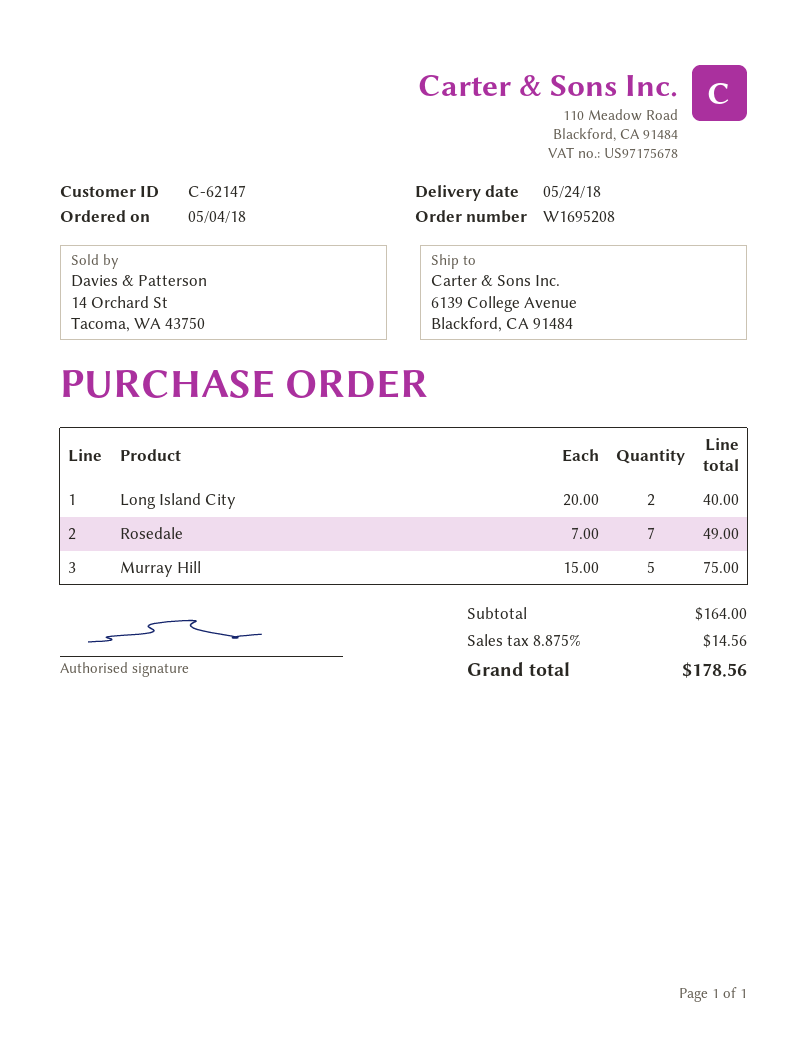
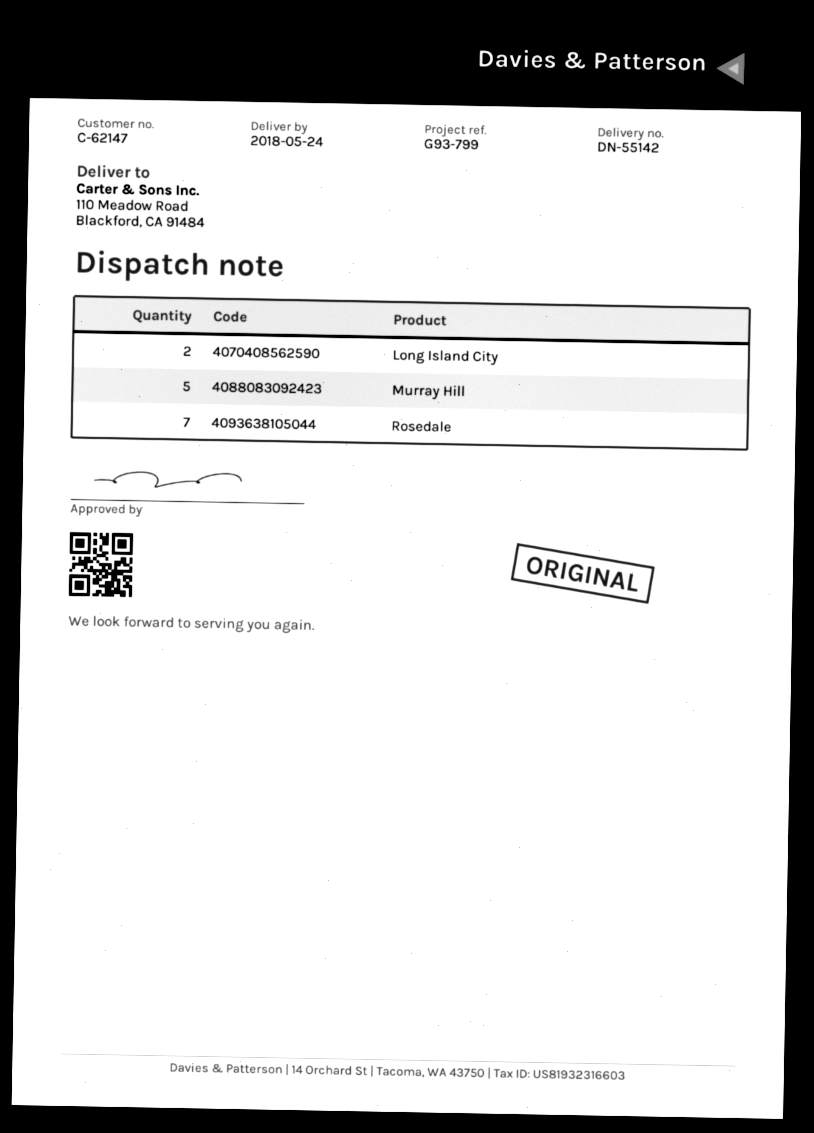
ship to: 6139 College Avenue, Blackford, CA 91484 -> 110 Meadow Road, Blackford, CA 91484

